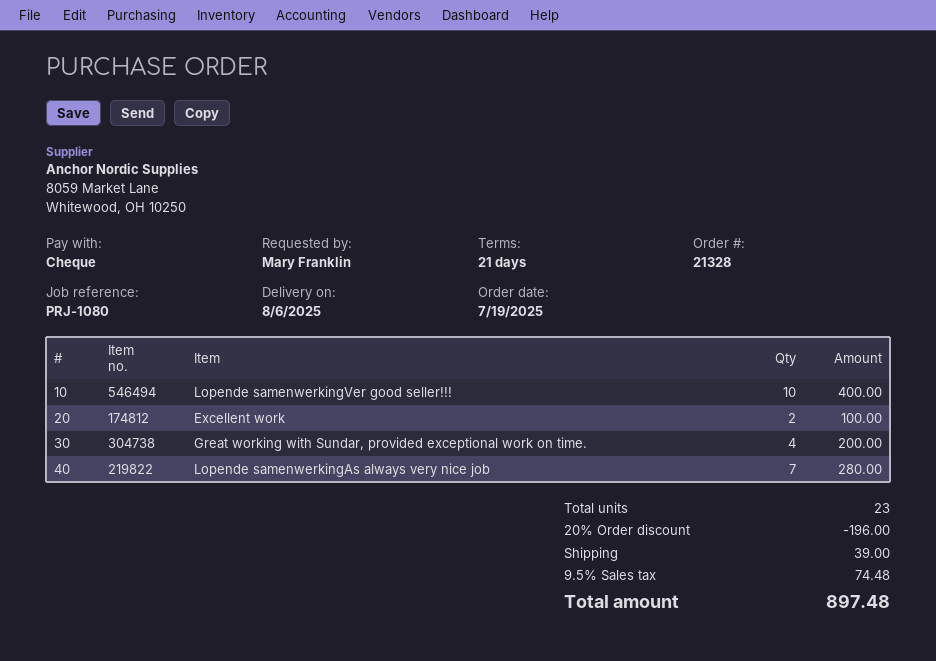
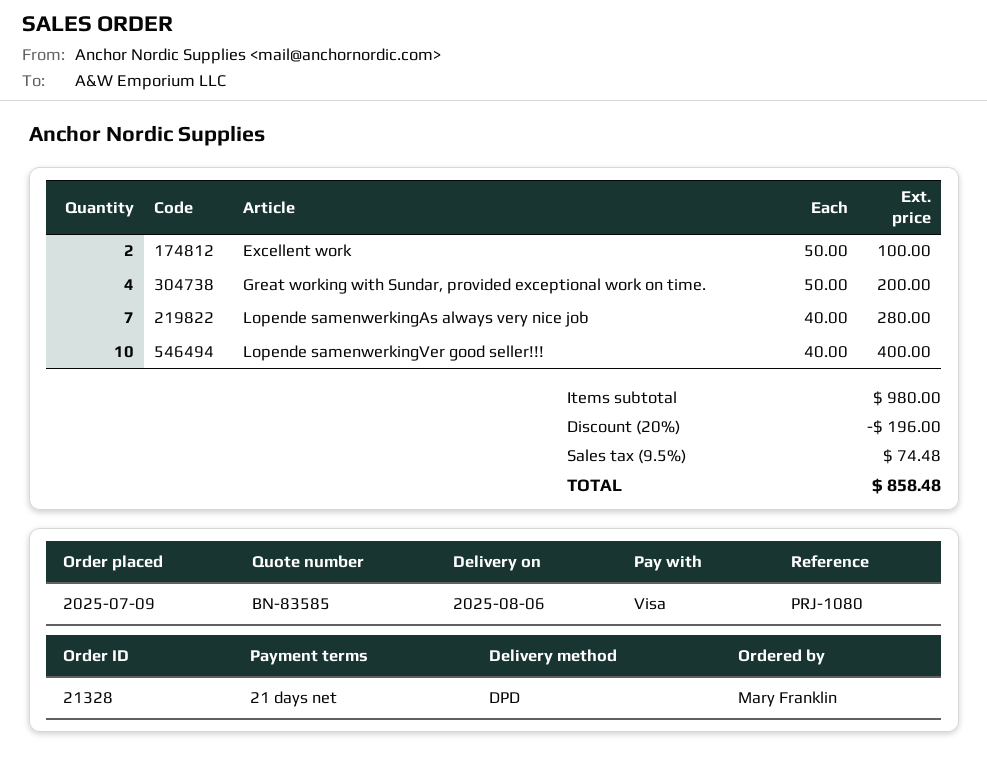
order date: 2025-07-19 -> 2025-07-09
payment method: cheque -> Visa
shipping: 39.00 -> none
total: 897.48 -> 858.48

